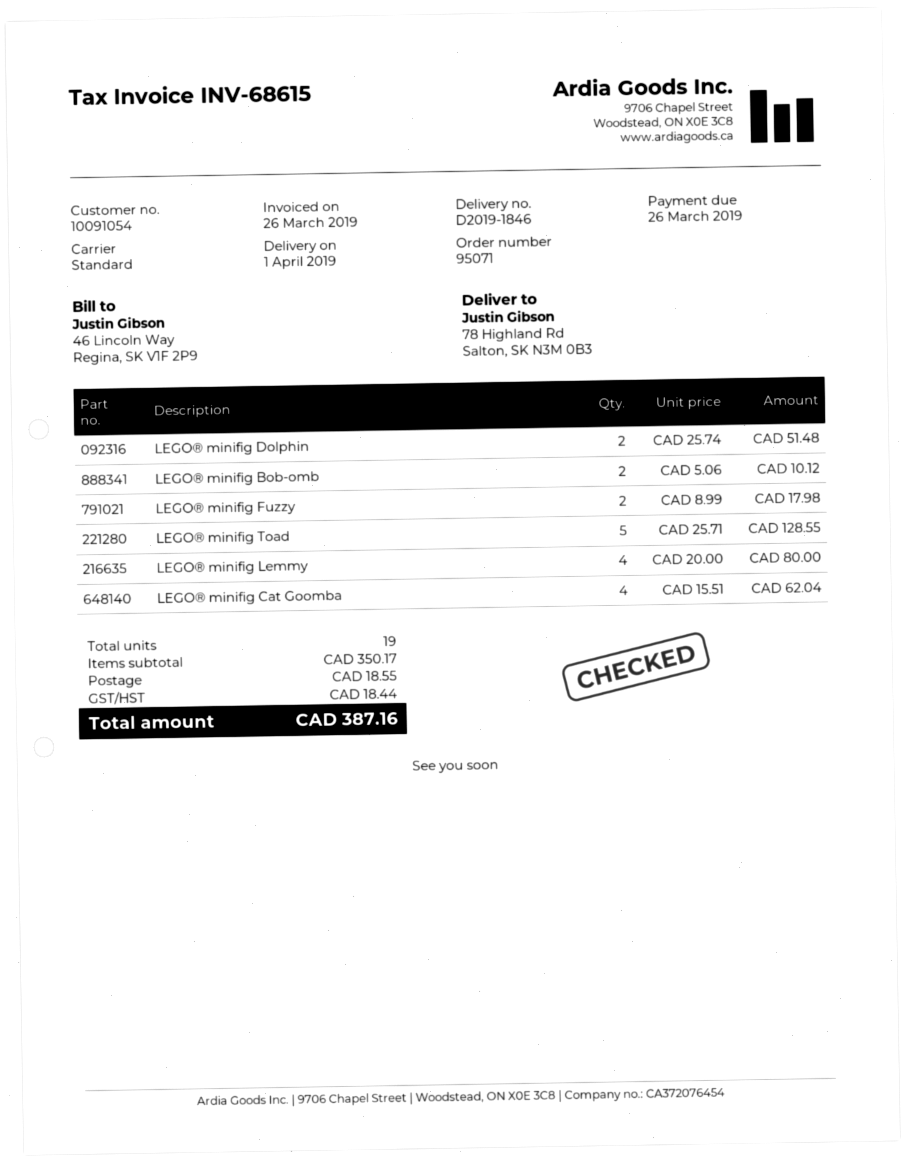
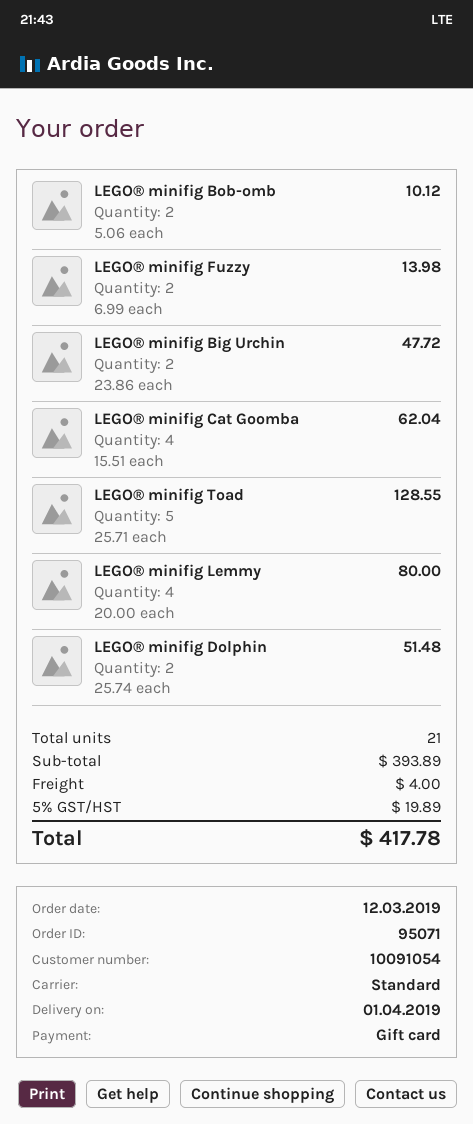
LEGO® minifig Fuzzy: 2 x 8.99 = 17.98 -> 2 x 6.99 = 13.98
LEGO® minifig Big Urchin: none -> 2 x 23.86 = 47.72
total quantity: 19 -> 21
subtotal: 350.17 -> 393.89
shipping: 18.55 -> 4.00
tax: 18.44 -> 19.89
total: 387.16 -> 417.78

